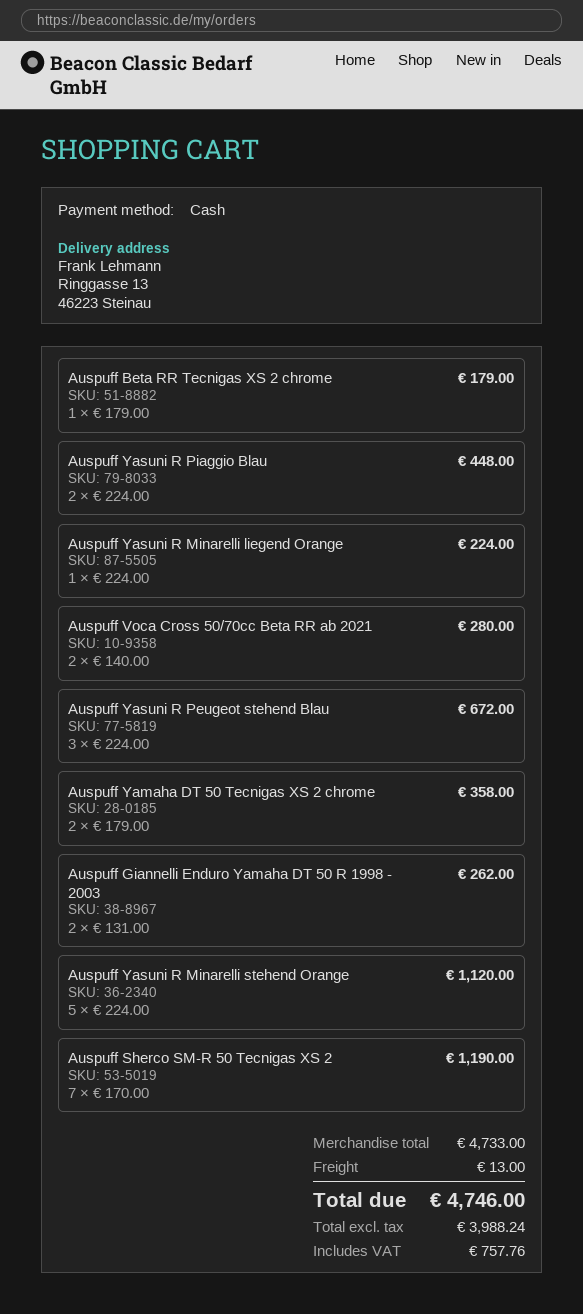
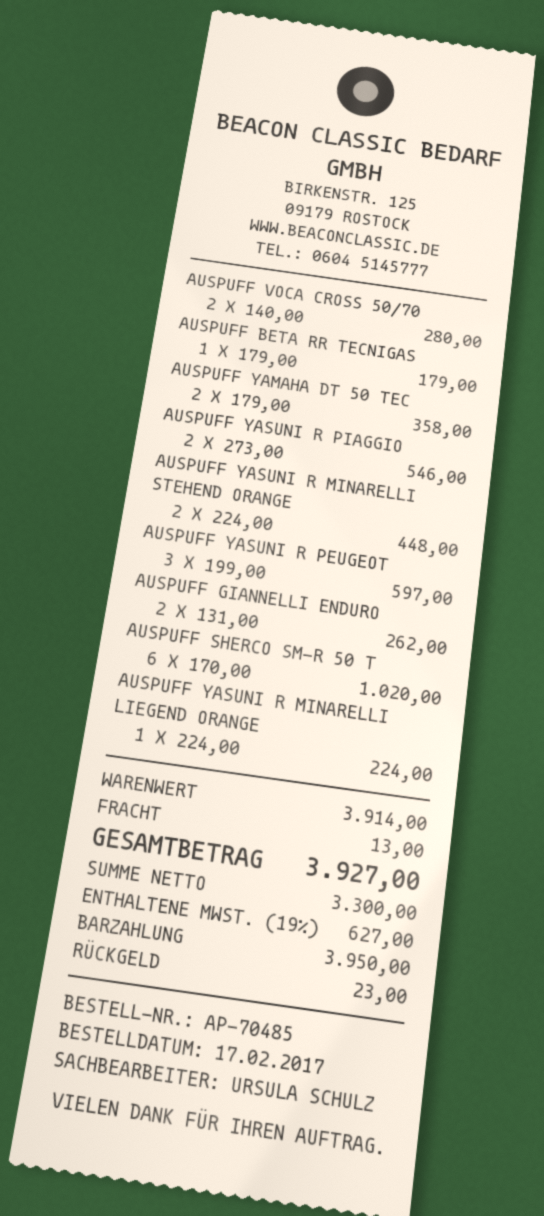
Auspuff Yasuni R Piaggio Blau: 2 x 224.00 = 448.00 -> 2 x 273.00 = 546.00
Auspuff Yasuni R Peugeot stehend Blau: 3 x 224.00 = 672.00 -> 3 x 199.00 = 597.00
Auspuff Yasuni R Minarelli stehend Orange: 5 x 224.00 = 1120.00 -> 2 x 224.00 = 448.00
Auspuff Sherco SM-R 50 Tecnigas XS 2: 7 x 170.00 = 1190.00 -> 6 x 170.00 = 1020.00
subtotal: 4733.00 -> 3914.00
net: 3988.24 -> 3300.00
tax: 757.76 -> 627.00
total: 4746.00 -> 3927.00

